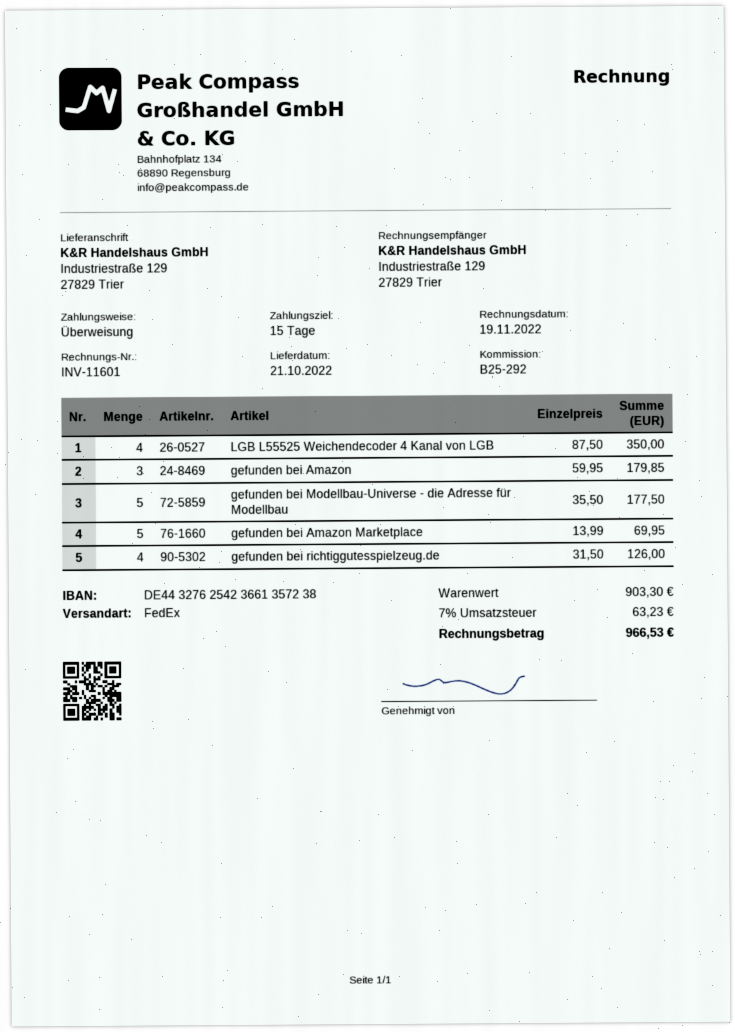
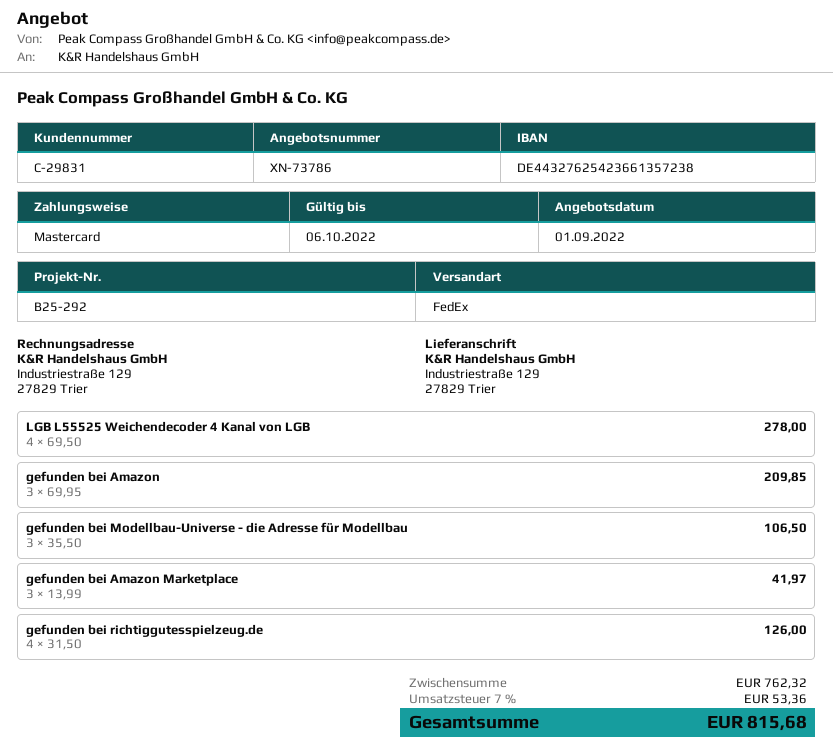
payment method: bank transfer -> Mastercard
LGB L55525 Weichendecoder 4 Kanal von LGB: 4 x 87.50 = 350.00 -> 4 x 69.50 = 278.00
gefunden bei Amazon: 3 x 59.95 = 179.85 -> 3 x 69.95 = 209.85
gefunden bei Modellbau-Universe - die Adresse für Modellbau: 5 x 35.50 = 177.50 -> 3 x 35.50 = 106.50
gefunden bei Amazon Marketplace: 5 x 13.99 = 69.95 -> 3 x 13.99 = 41.97
subtotal: 903.30 -> 762.32
tax: 7% = 63.23 -> 7% = 53.36
total: 966.53 -> 815.68

